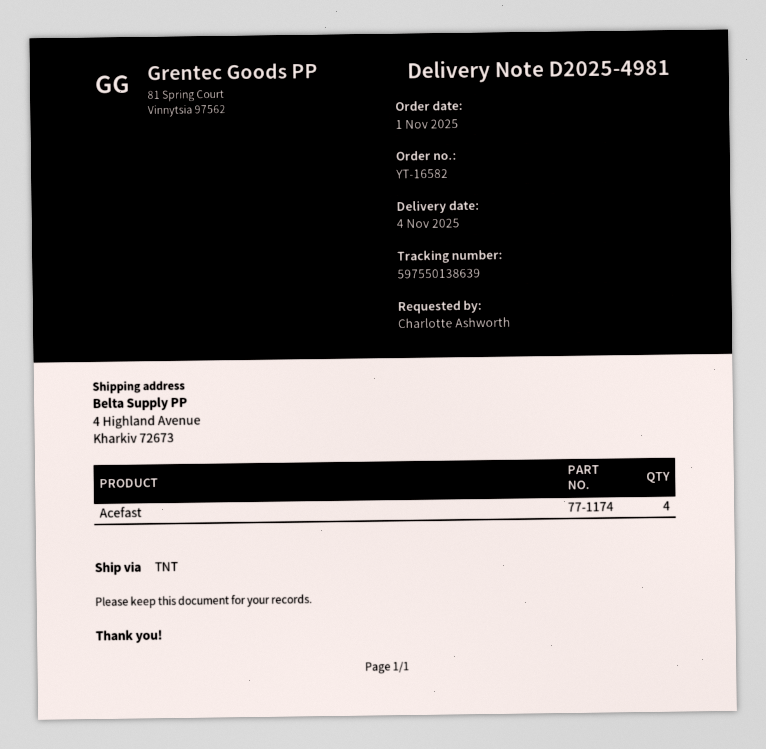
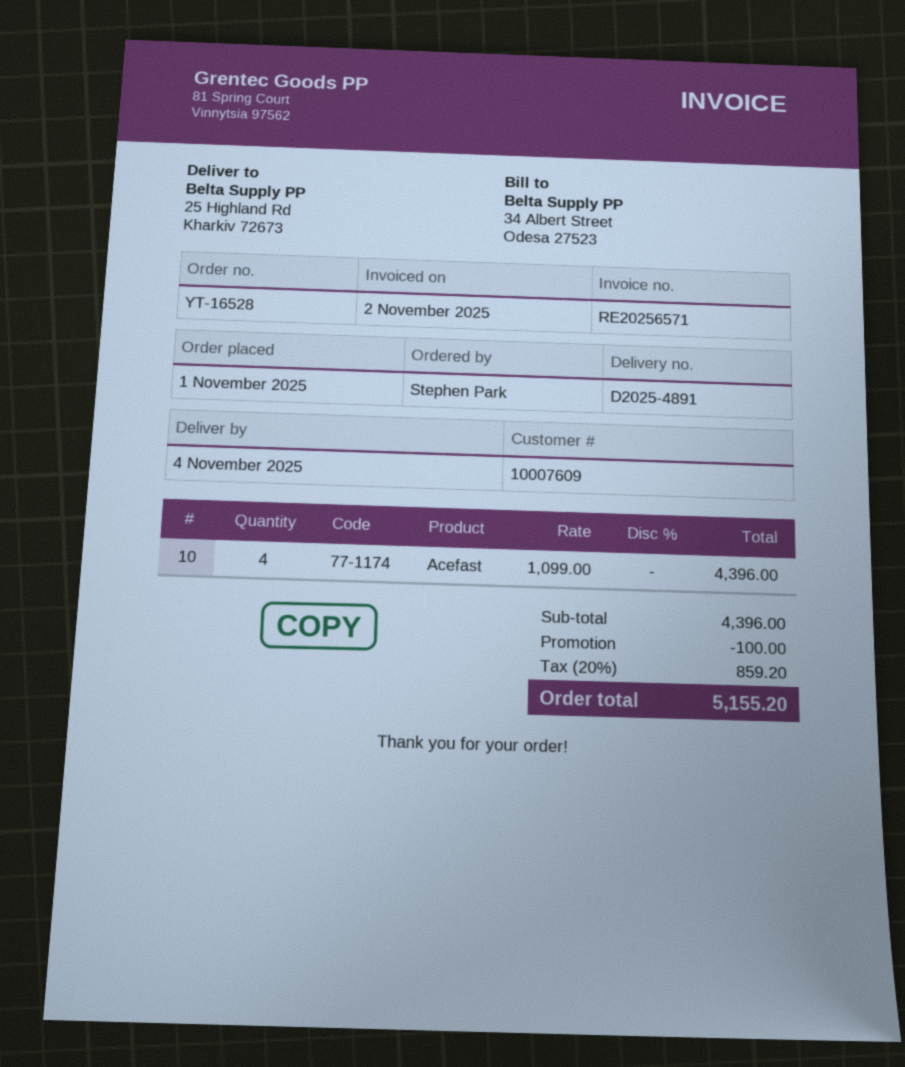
order number: YT-16582 -> YT-16528
delivery note number: D2025-4981 -> D2025-4891
ordered by: Charlotte Ashworth -> Stephen Park
ship to: 4 Highland Avenue, Kharkiv 72673 -> 25 Highland Rd, Kharkiv 72673

